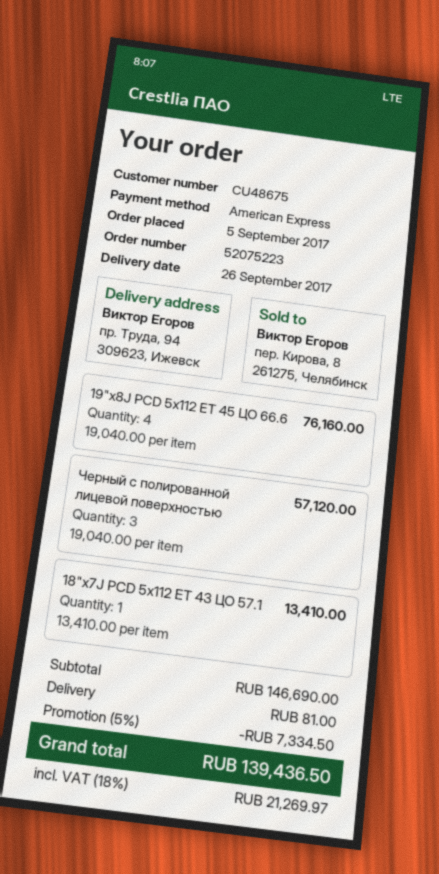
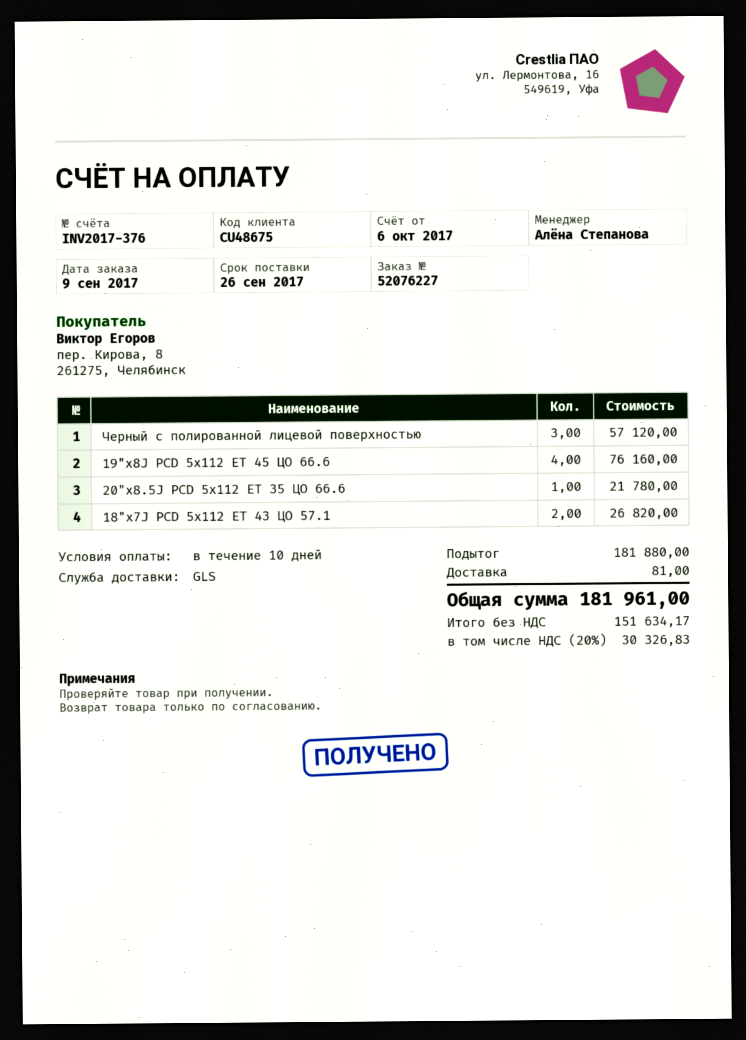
order number: 52075223 -> 52076227
order date: 2017-09-05 -> 2017-09-09
18"x7J PCD 5x112 ЕТ 43 ЦО 57.1: 1 for 13410.00 -> 2 for 26820.00
20"x8.5J PCD 5x112 ЕТ 35 ЦО 66.6: none -> 1 for 21780.00
subtotal: 146690.00 -> 181880.00
discount: 5% = 7334.50 -> none
tax: 18% = 21269.97 -> 20% = 30326.83
total: 139436.50 -> 181961.00

